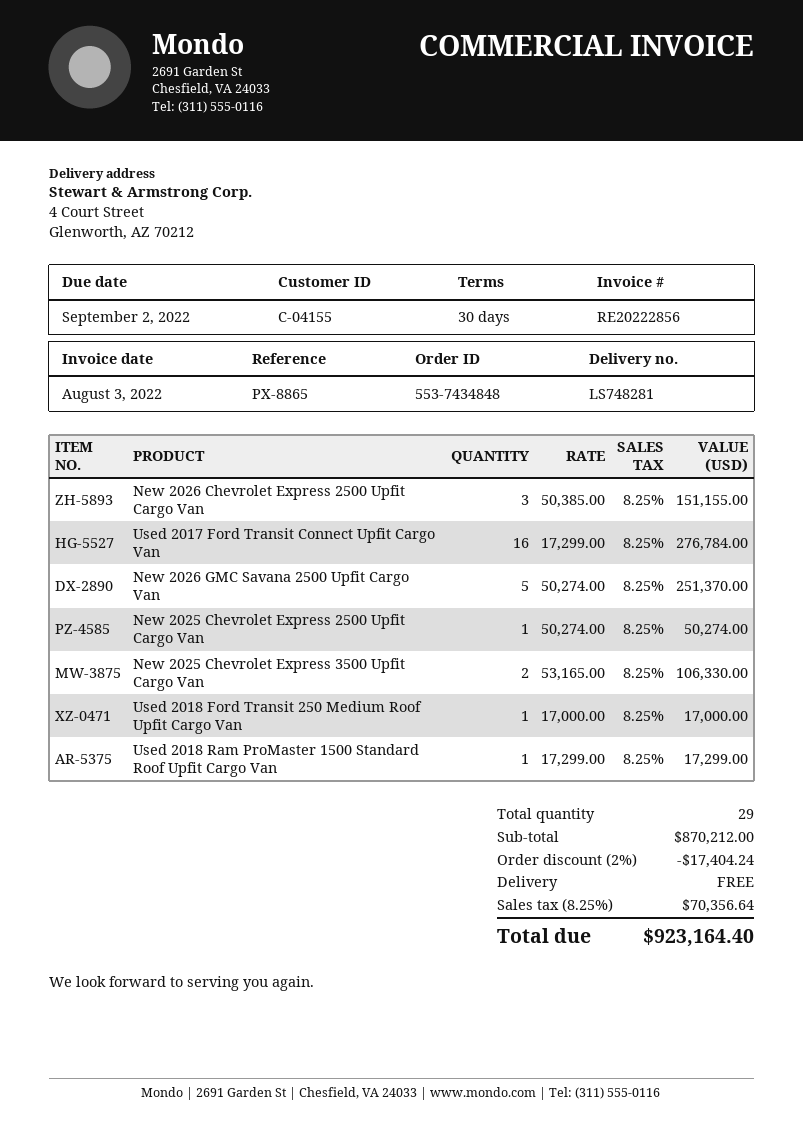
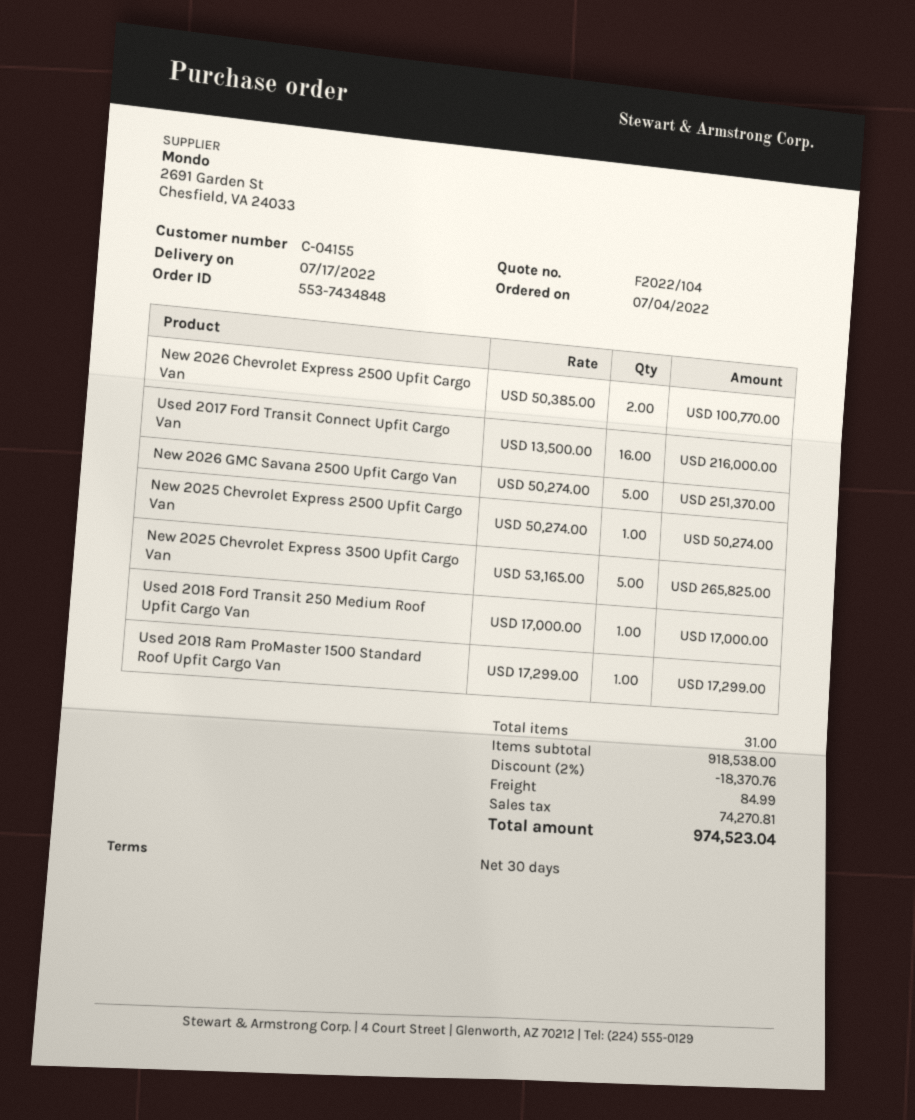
New 2026 Chevrolet Express 2500 Upfit Cargo Van: 3 x 50385.00 = 151155.00 -> 2 x 50385.00 = 100770.00
Used 2017 Ford Transit Connect Upfit Cargo Van: 16 x 17299.00 = 276784.00 -> 16 x 13500.00 = 216000.00
New 2025 Chevrolet Express 3500 Upfit Cargo Van: 2 x 53165.00 = 106330.00 -> 5 x 53165.00 = 265825.00
total quantity: 29 -> 31
subtotal: 870212.00 -> 918538.00
discount: 2% = 17404.24 -> 2% = 18370.76
shipping: 0.00 -> 84.99
tax: 70356.64 -> 74270.81
total: 923164.40 -> 974523.04

